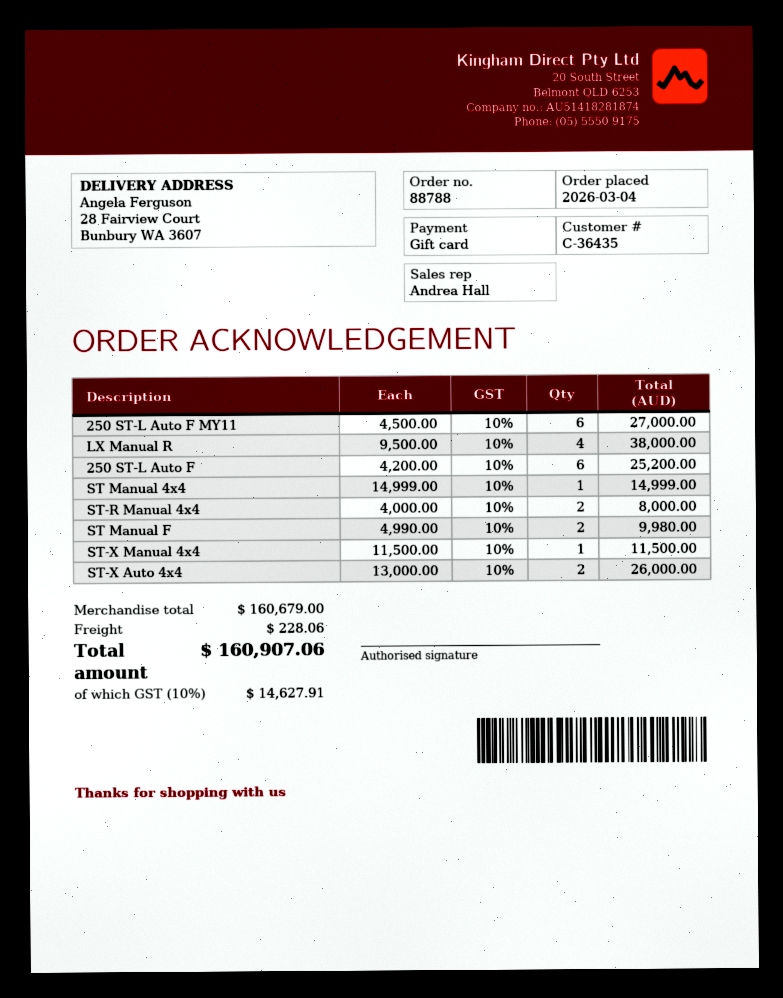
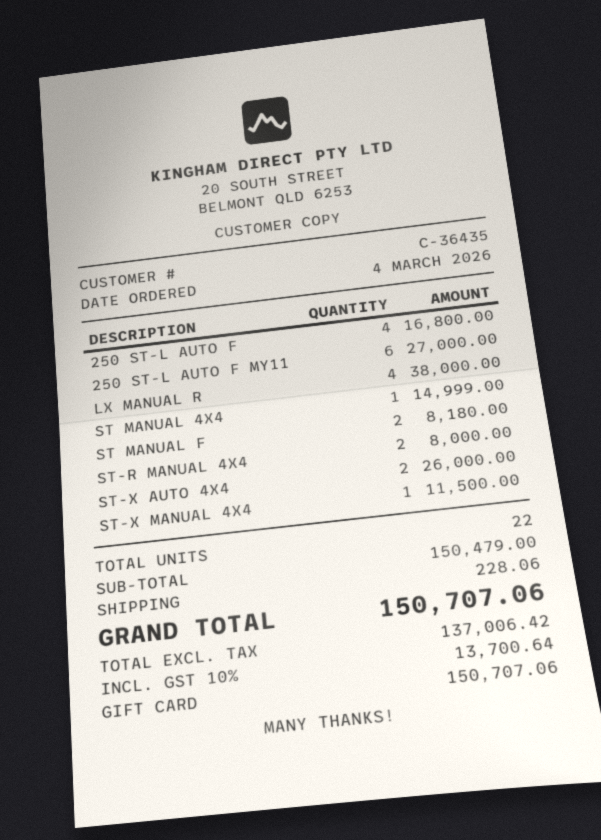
250 ST-L Auto F: 6 for 25200.00 -> 4 for 16800.00
ST Manual F: 2 for 9980.00 -> 2 for 8180.00
subtotal: 160679.00 -> 150479.00
tax: 10% = 14627.91 -> 10% = 13700.64
total: 160907.06 -> 150707.06

